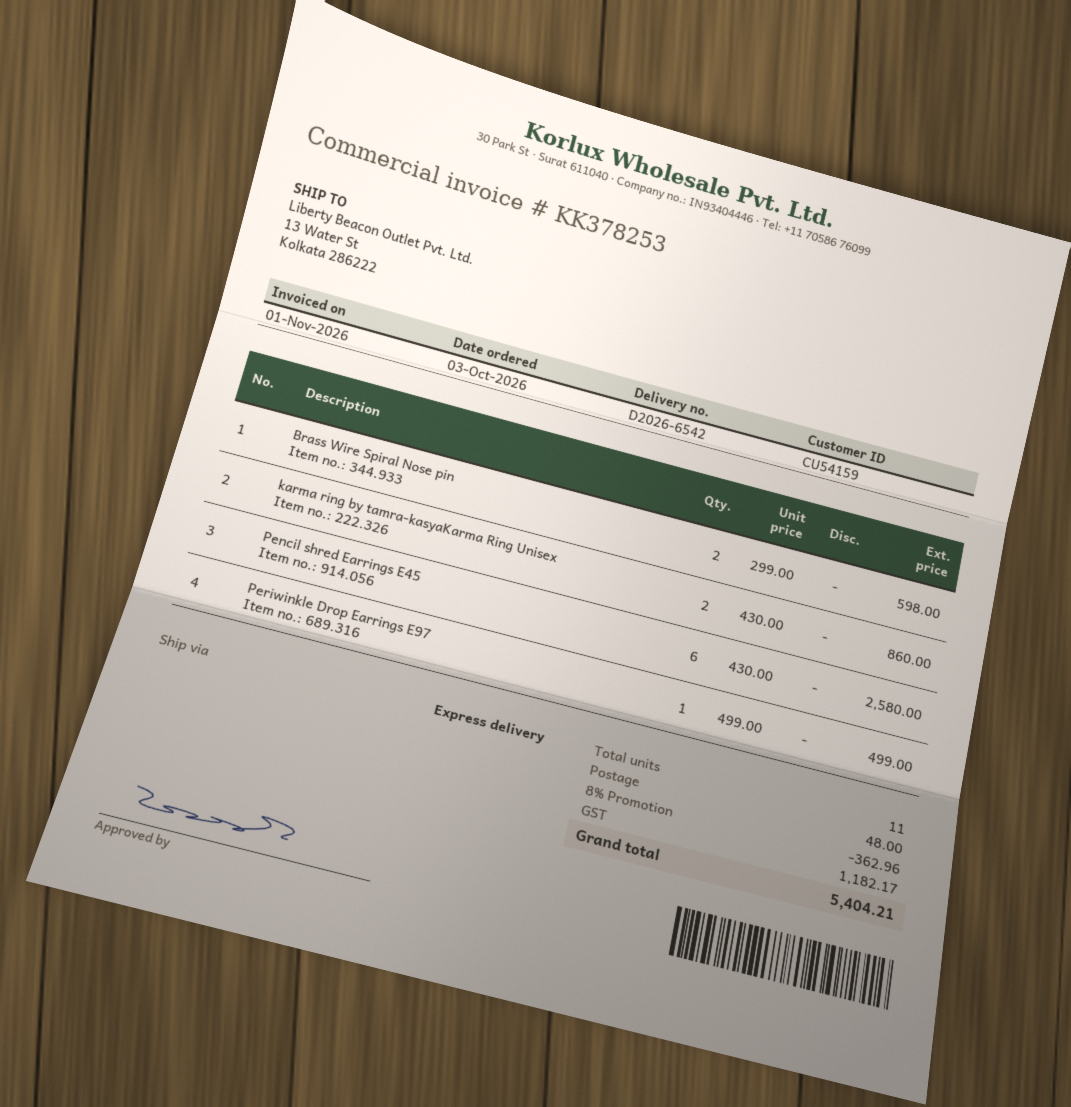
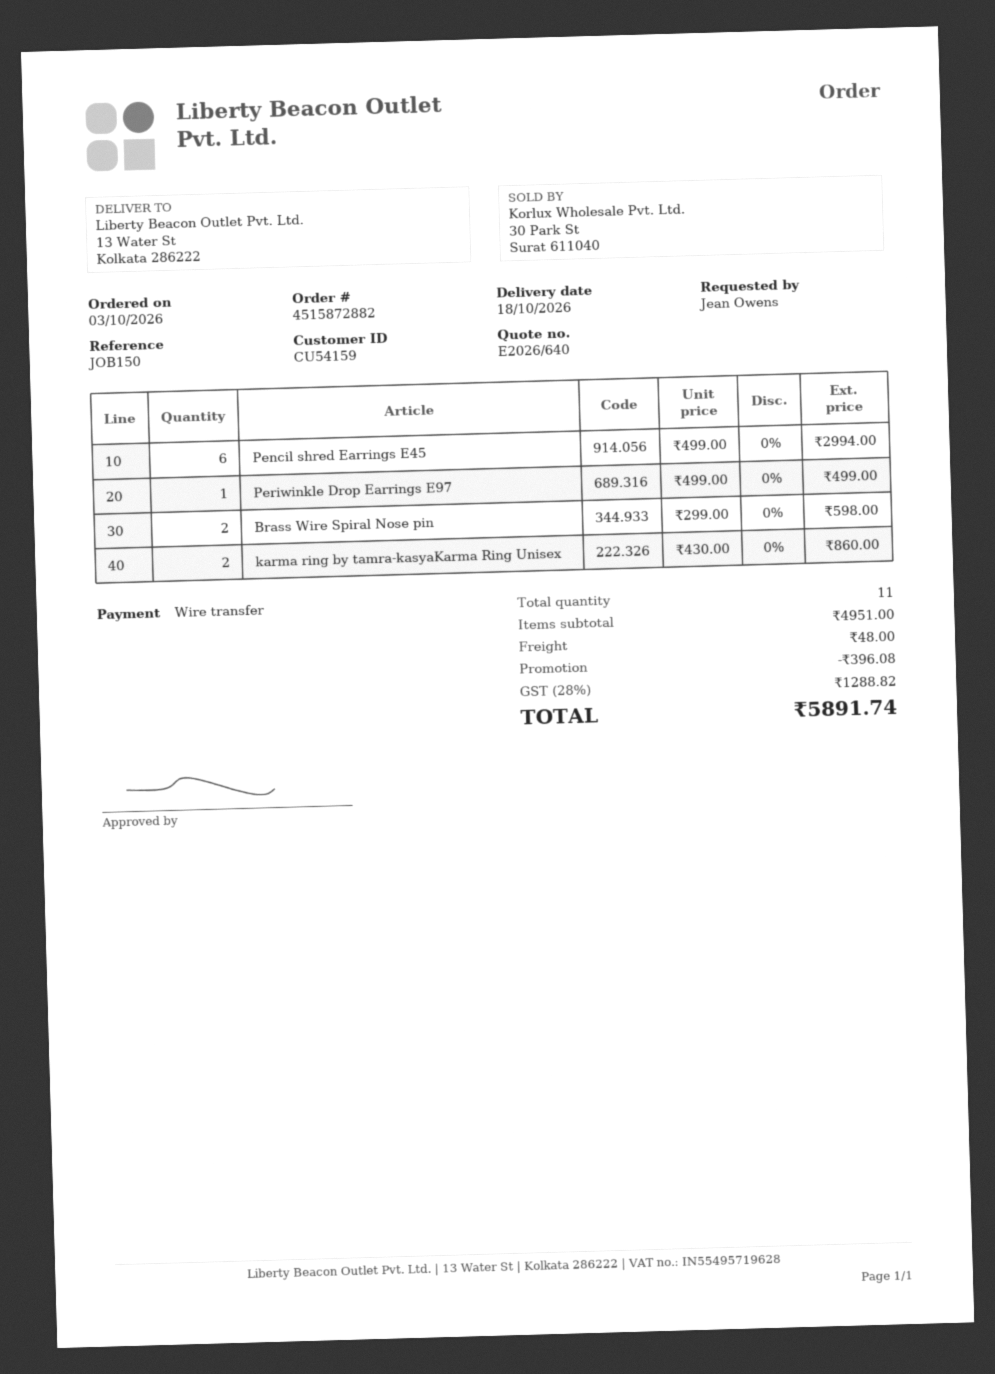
Pencil shred Earrings E45: 6 x 430.00 = 2580.00 -> 6 x 499.00 = 2994.00
discount: 362.96 -> 396.08
tax: 1182.17 -> 1288.82
total: 5404.21 -> 5891.74

